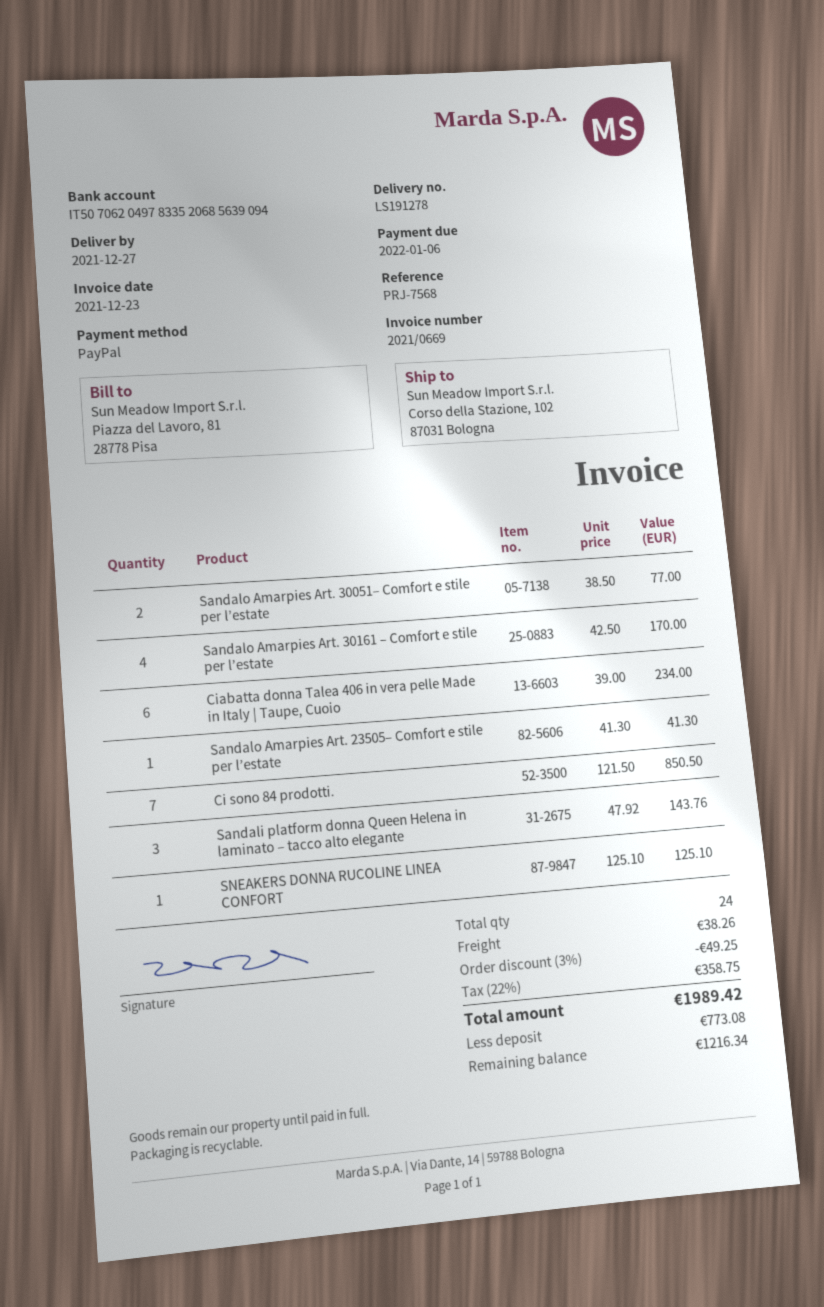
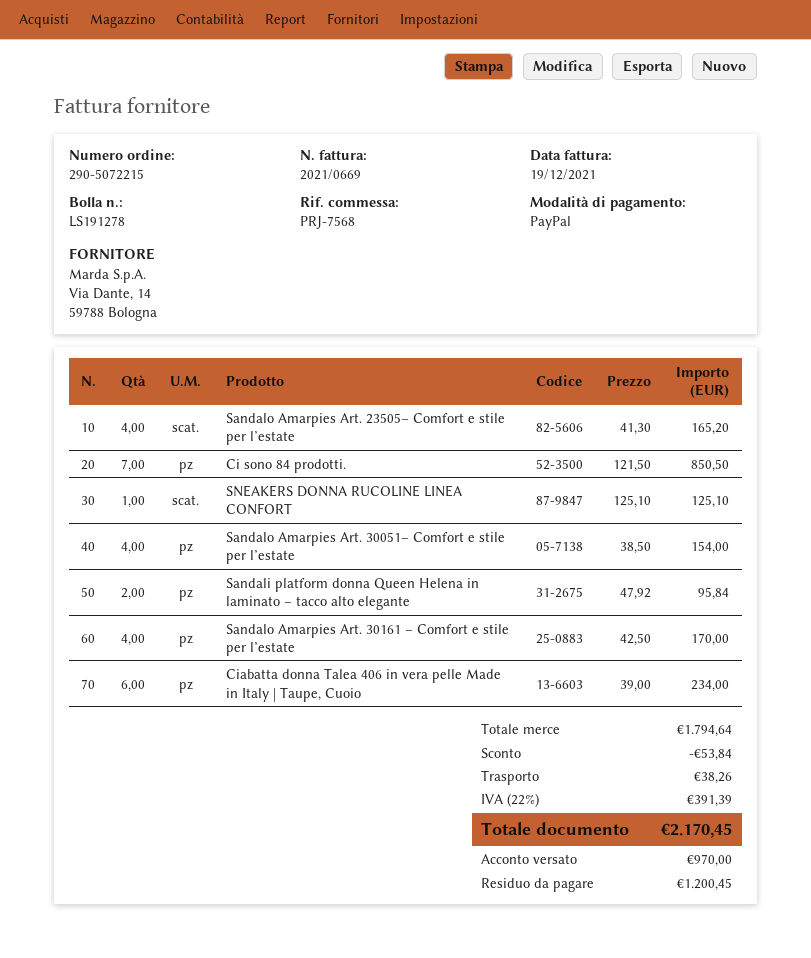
invoice date: 2021-12-23 -> 2021-12-19
Sandalo Amarpies Art. 30051– Comfort e stile per l’estate: 2 x 38.50 = 77.00 -> 4 x 38.50 = 154.00
Sandalo Amarpies Art. 23505– Comfort e stile per l’estate: 1 x 41.30 = 41.30 -> 4 x 41.30 = 165.20
Sandali platform donna Queen Helena in laminato – tacco alto elegante: 3 x 47.92 = 143.76 -> 2 x 47.92 = 95.84
discount: 49.25 -> 53.84
tax: 22% = 358.75 -> 22% = 391.39
total: 1989.42 -> 2170.45
deposit: 773.08 -> 970.00
balance: 1216.34 -> 1200.45

